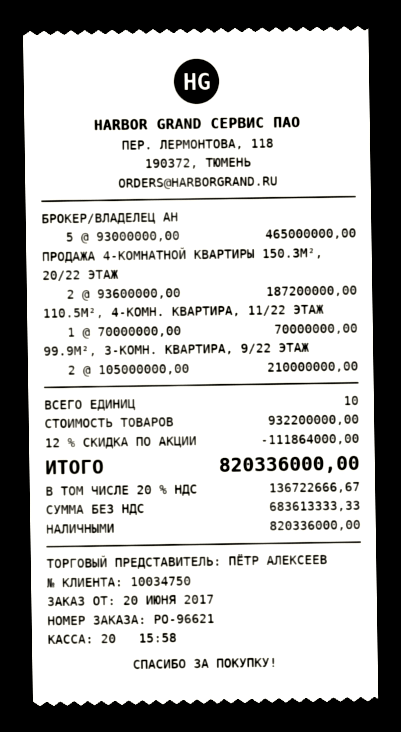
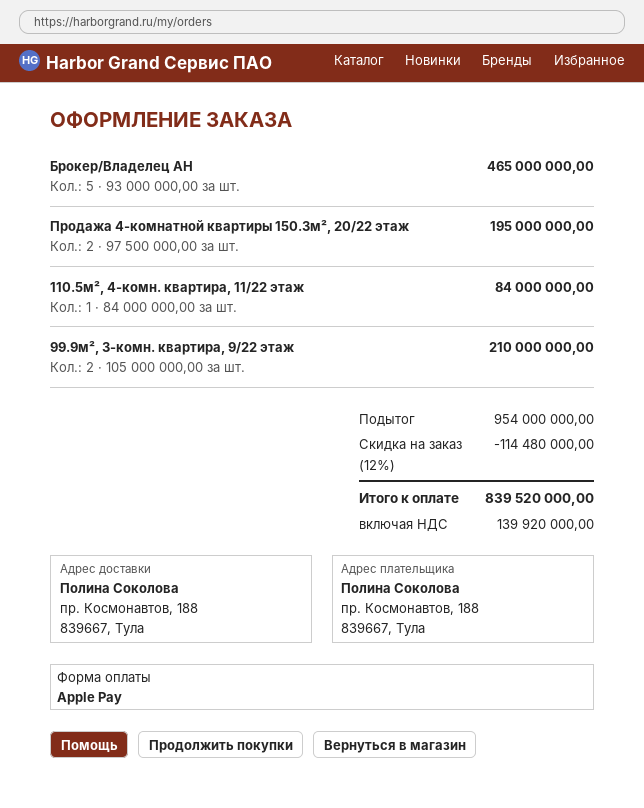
payment method: cash -> Apple Pay
ПРОДАЖА 4-КОМНАТНОЙ КВАРТИРЫ 150.3М², 20/22 ЭТАЖ: 2 x 93600000.00 = 187200000.00 -> 2 x 97500000.00 = 195000000.00
110.5М², 4-КОМН. КВАРТИРА, 11/22 ЭТАЖ: 1 x 70000000.00 = 70000000.00 -> 1 x 84000000.00 = 84000000.00
subtotal: 932200000.00 -> 954000000.00
discount: 12% = 111864000.00 -> 12% = 114480000.00
tax: 136722666.67 -> 139920000.00
total: 820336000.00 -> 839520000.00

